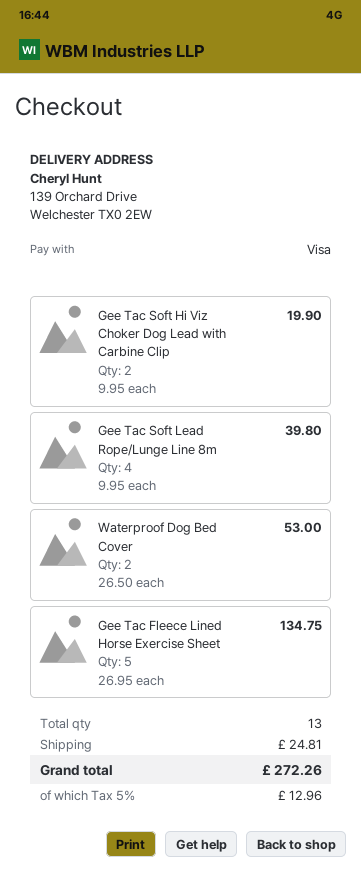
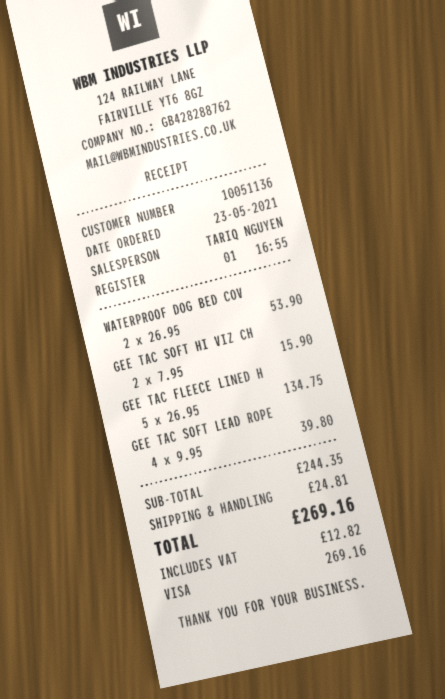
Gee Tac Soft Hi Viz Choker Dog Lead with Carbine Clip: 2 x 9.95 = 19.90 -> 2 x 7.95 = 15.90
Waterproof Dog Bed Cover: 2 x 26.50 = 53.00 -> 2 x 26.95 = 53.90
tax: 12.96 -> 12.82
total: 272.26 -> 269.16

